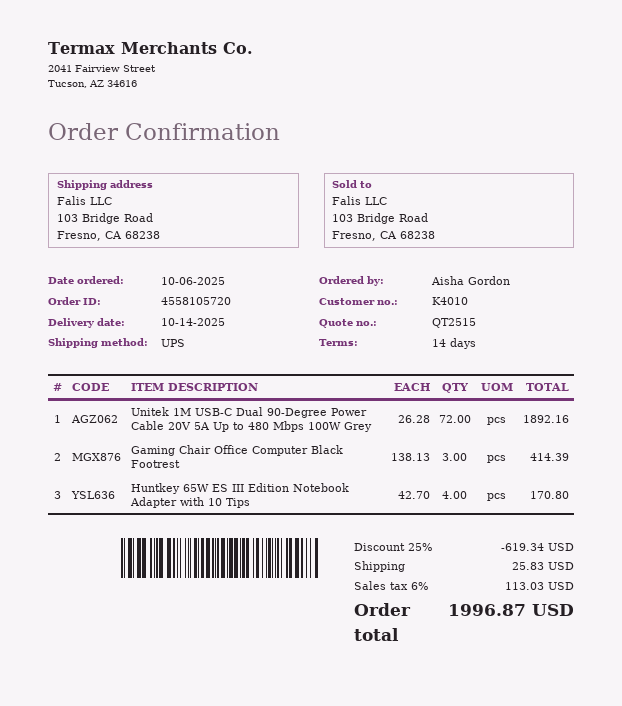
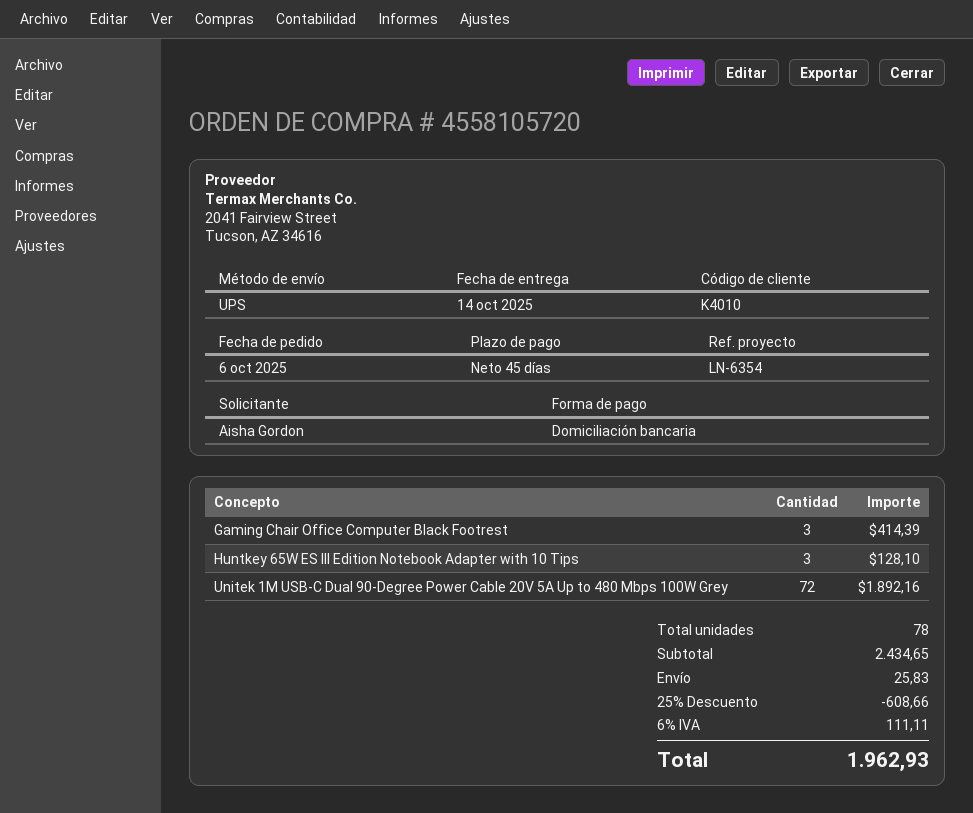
payment terms: 14 days -> 45 days
Huntkey 65W ES III Edition Notebook Adapter with 10 Tips: 4 for 170.80 -> 3 for 128.10
discount: 25% = 619.34 -> 25% = 608.66
tax: 6% = 113.03 -> 6% = 111.11
total: 1996.87 -> 1962.93

